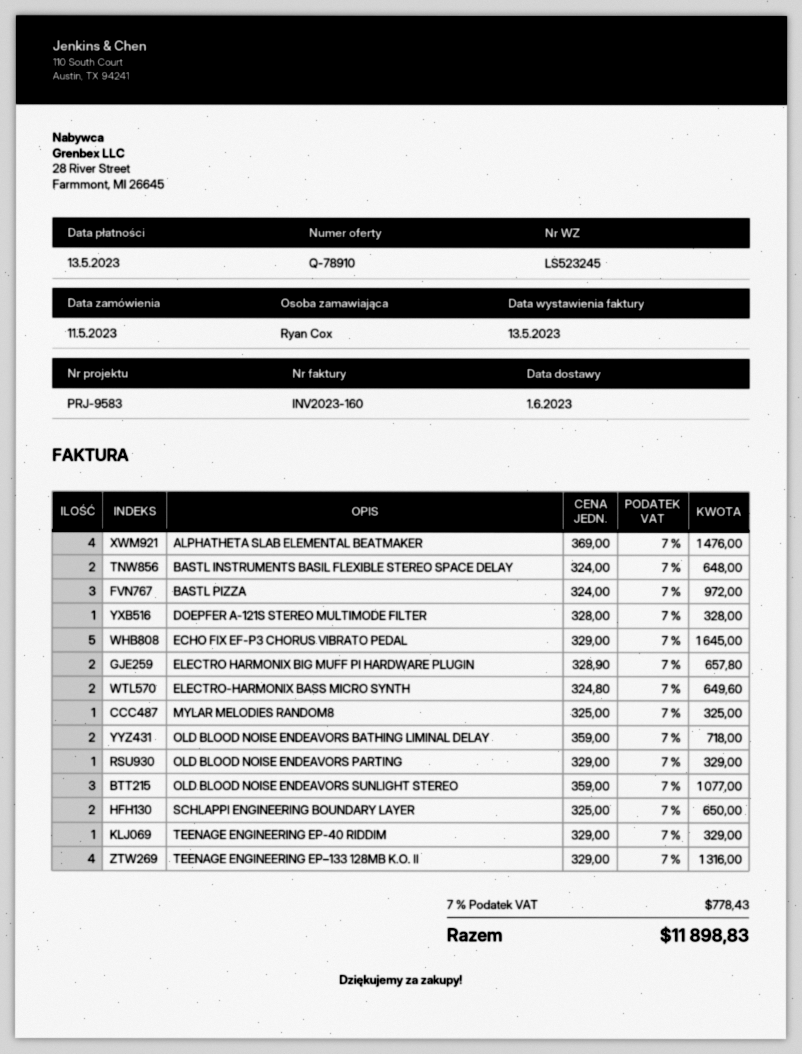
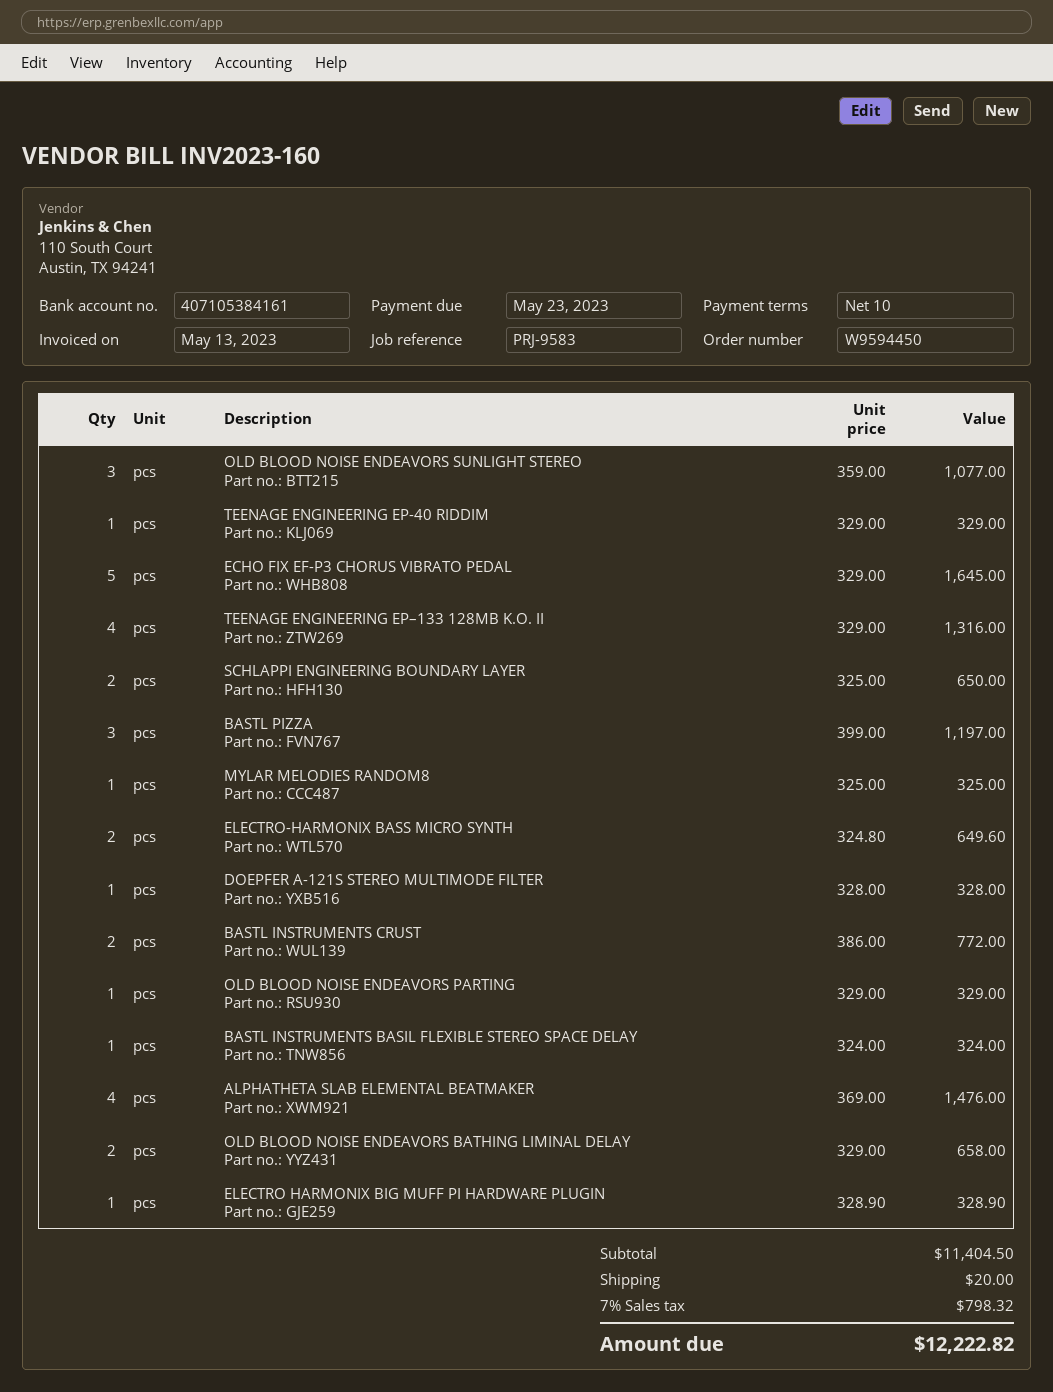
due date: 2023-05-13 -> 2023-05-23
BASTL INSTRUMENTS BASIL FLEXIBLE STEREO SPACE DELAY: 2 x 324.00 = 648.00 -> 1 x 324.00 = 324.00
BASTL PIZZA: 3 x 324.00 = 972.00 -> 3 x 399.00 = 1197.00
ELECTRO HARMONIX BIG MUFF PI HARDWARE PLUGIN: 2 x 328.90 = 657.80 -> 1 x 328.90 = 328.90
OLD BLOOD NOISE ENDEAVORS BATHING LIMINAL DELAY: 2 x 359.00 = 718.00 -> 2 x 329.00 = 658.00
BASTL INSTRUMENTS CRUST: none -> 2 x 386.00 = 772.00
shipping: none -> 20.00
tax: 7% = 778.43 -> 7% = 798.32
total: 11898.83 -> 12222.82

